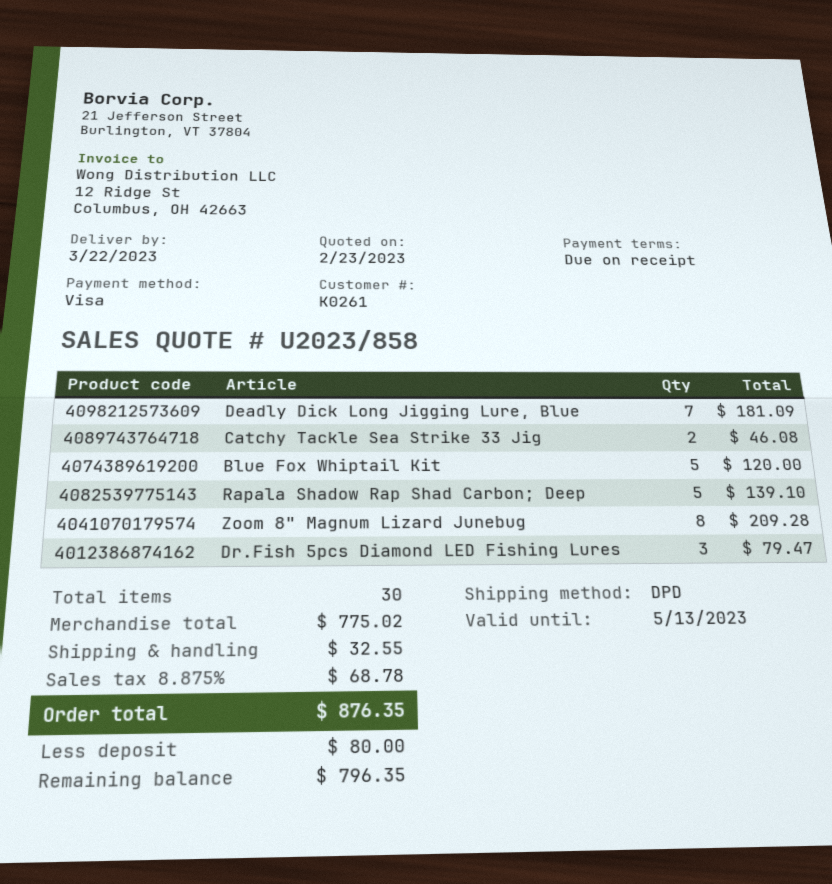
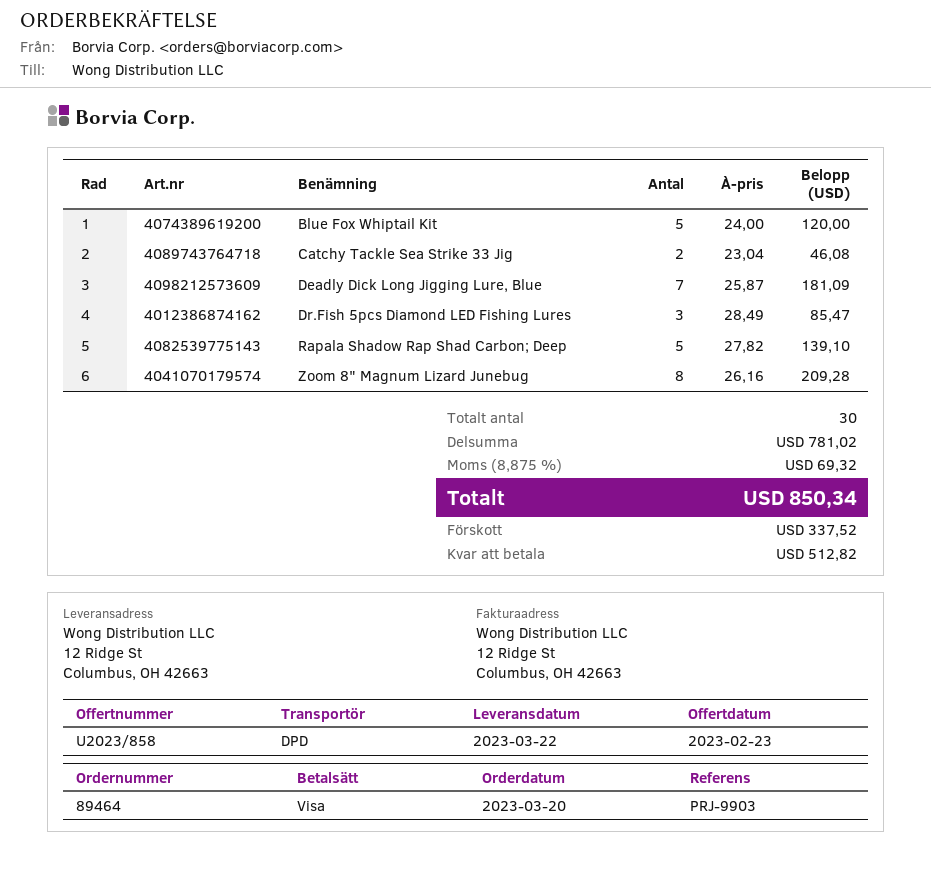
Dr.Fish 5pcs Diamond LED Fishing Lures: 3 for 79.47 -> 3 for 85.47
subtotal: 775.02 -> 781.02
shipping: 32.55 -> none
tax: 8.875% = 68.78 -> 8.875% = 69.32
total: 876.35 -> 850.34
deposit: 80.00 -> 337.52
balance: 796.35 -> 512.82

